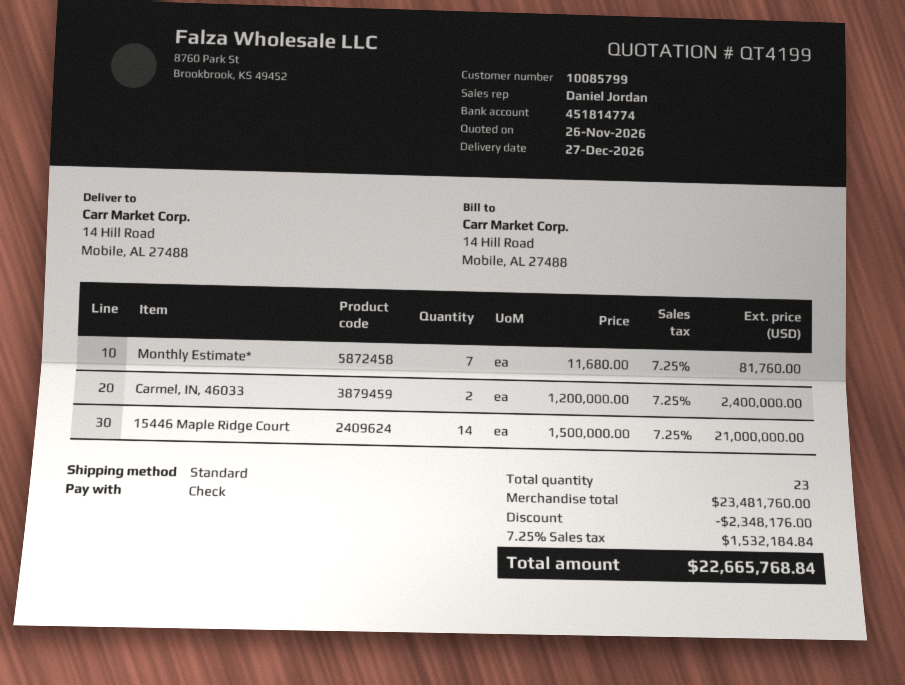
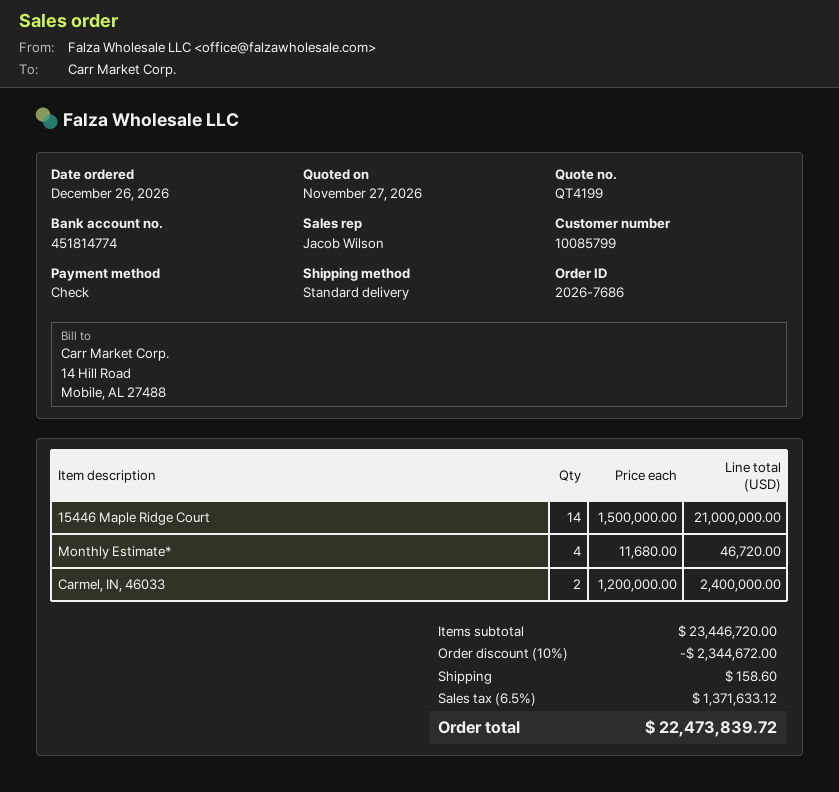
quote date: 2026-11-26 -> 2026-11-27
sales rep: Daniel Jordan -> Jacob Wilson
Monthly Estimate*: 7 x 11680.00 = 81760.00 -> 4 x 11680.00 = 46720.00
subtotal: 23481760.00 -> 23446720.00
discount: 2348176.00 -> 2344672.00
shipping: none -> 158.60
tax: 7.25% = 1532184.84 -> 6.5% = 1371633.12
total: 22665768.84 -> 22473839.72

